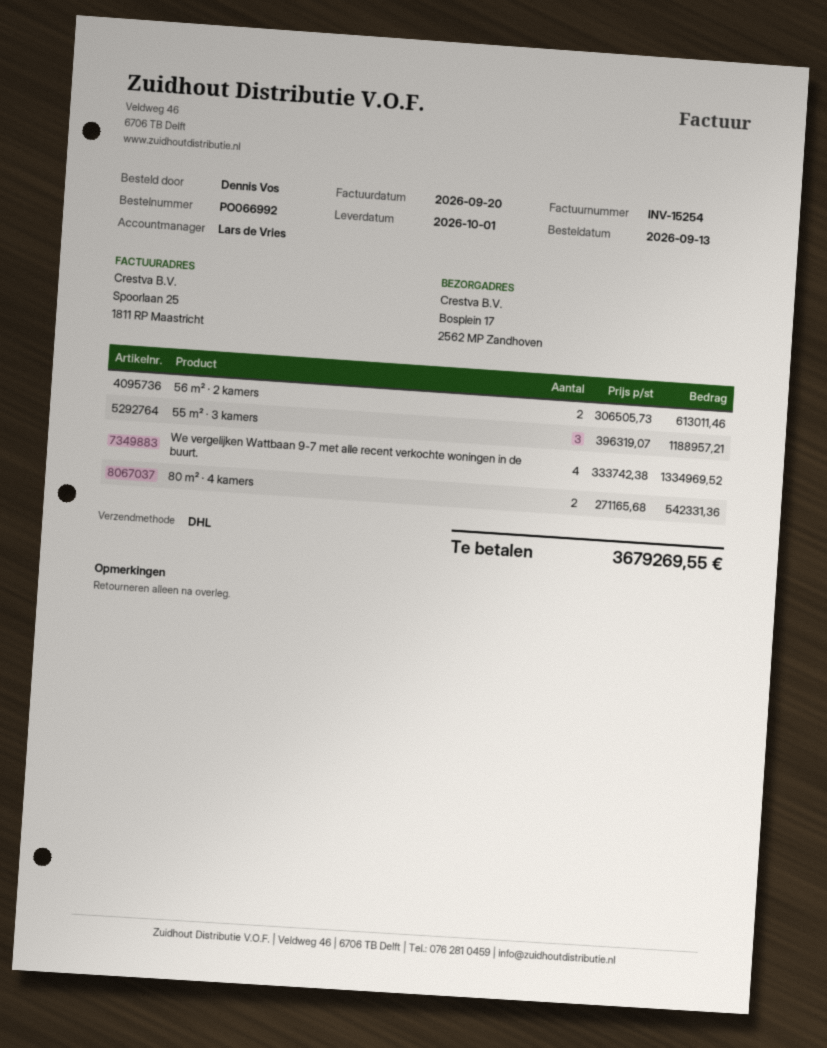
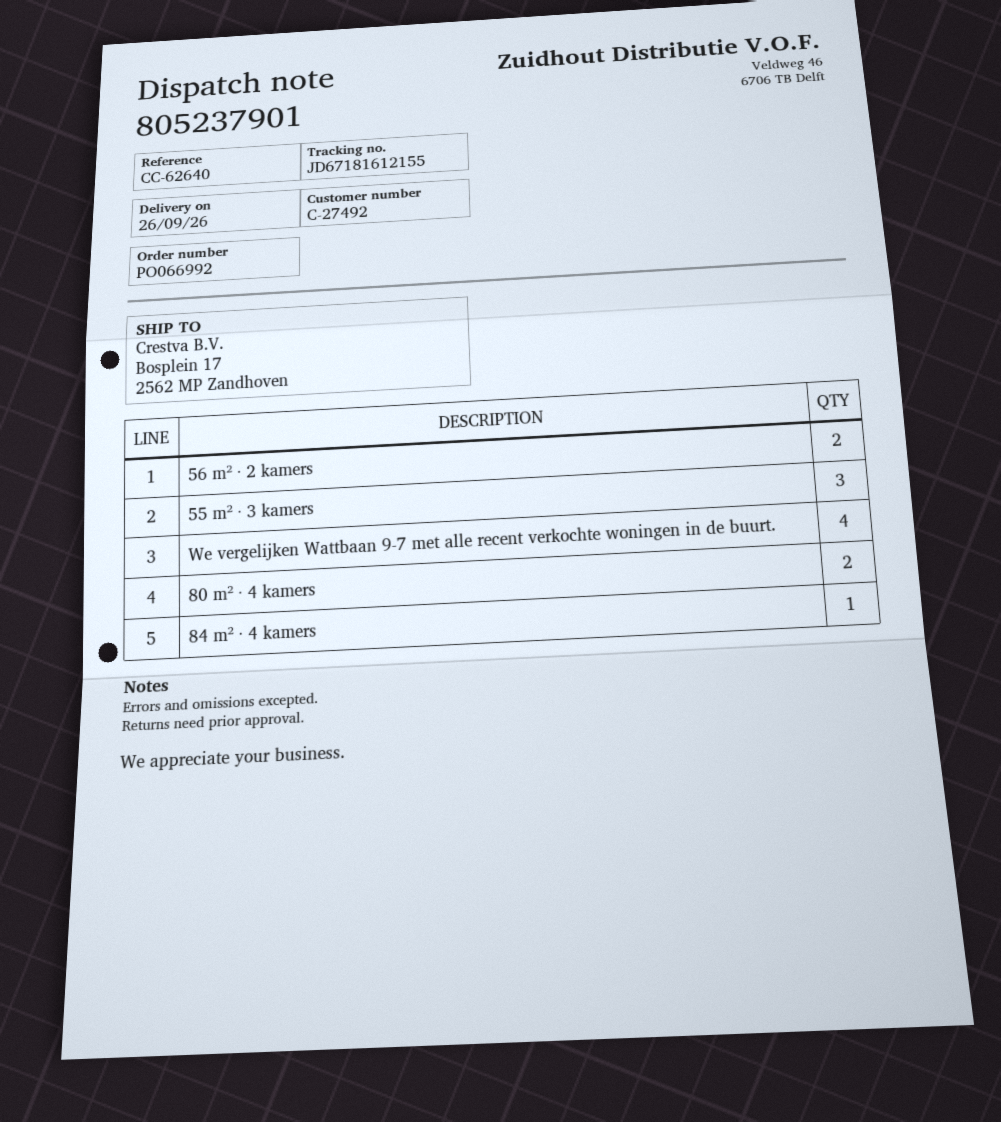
delivery date: 2026-10-01 -> 2026-09-26
84 m² · 4 kamers: none -> 1

